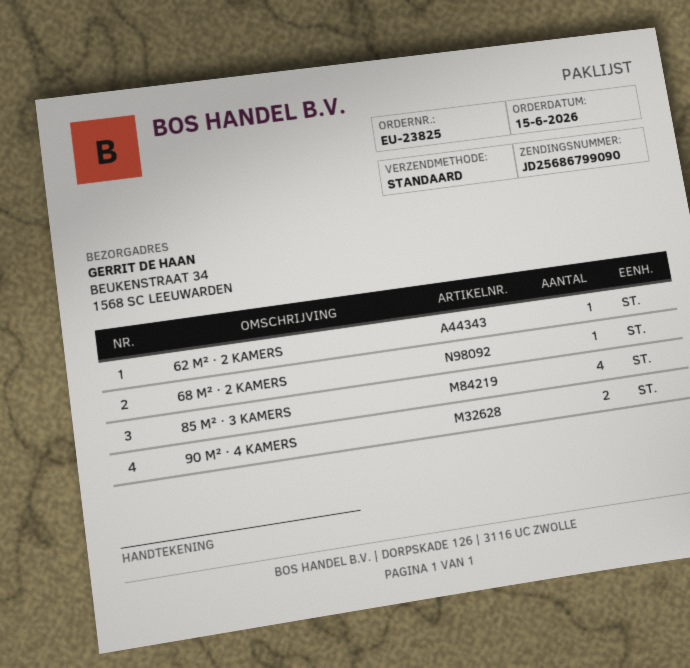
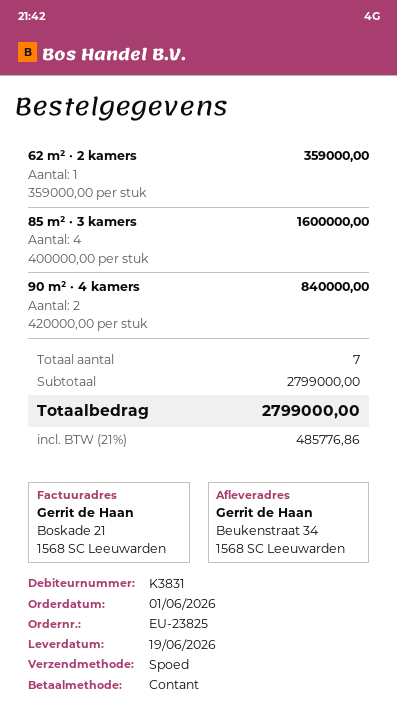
order date: 2026-06-15 -> 2026-06-01
shipping method: standard -> express
68 M² · 2 KAMERS: 1 -> none

